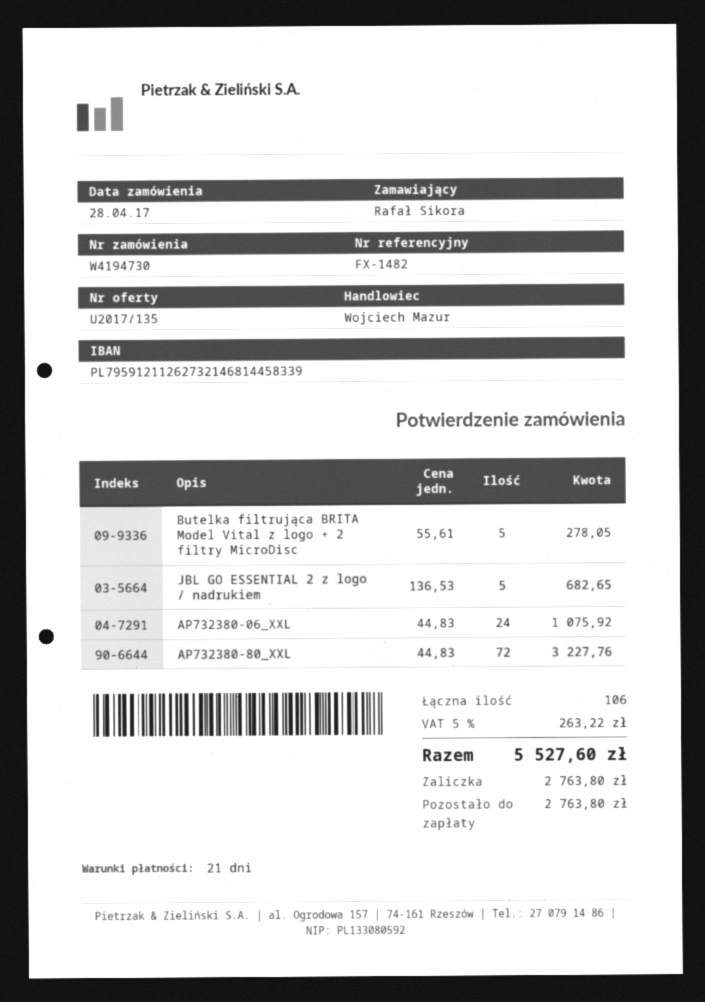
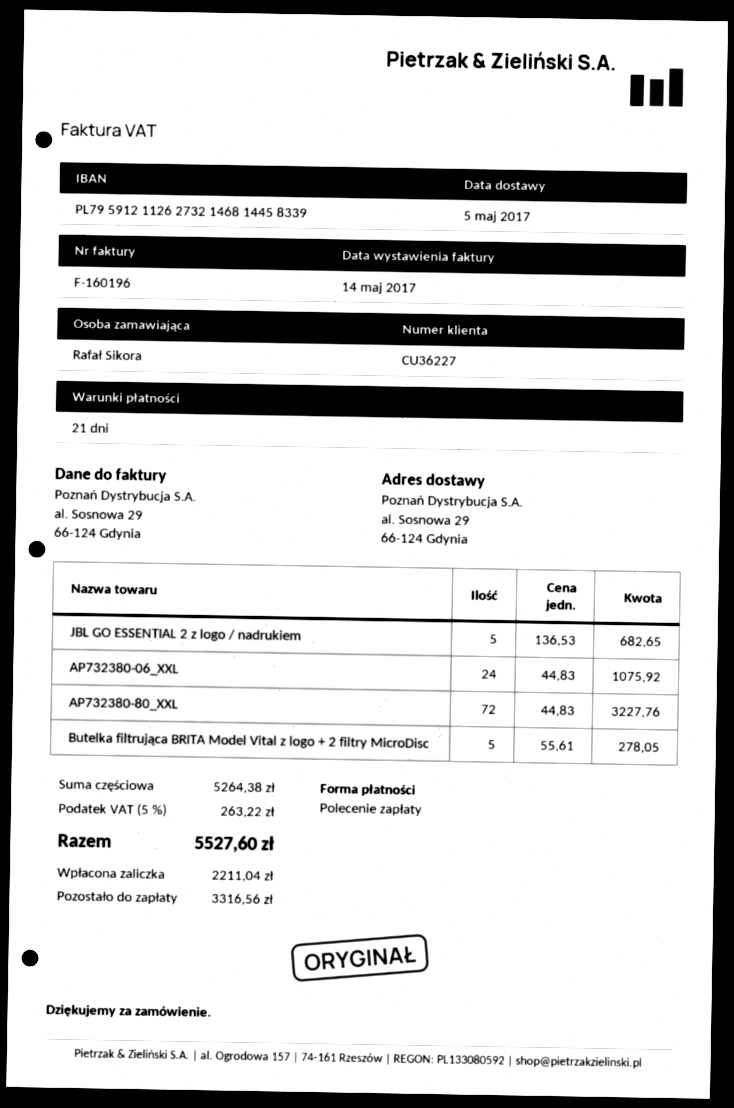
deposit: 2763.80 -> 2211.04
balance: 2763.80 -> 3316.56

